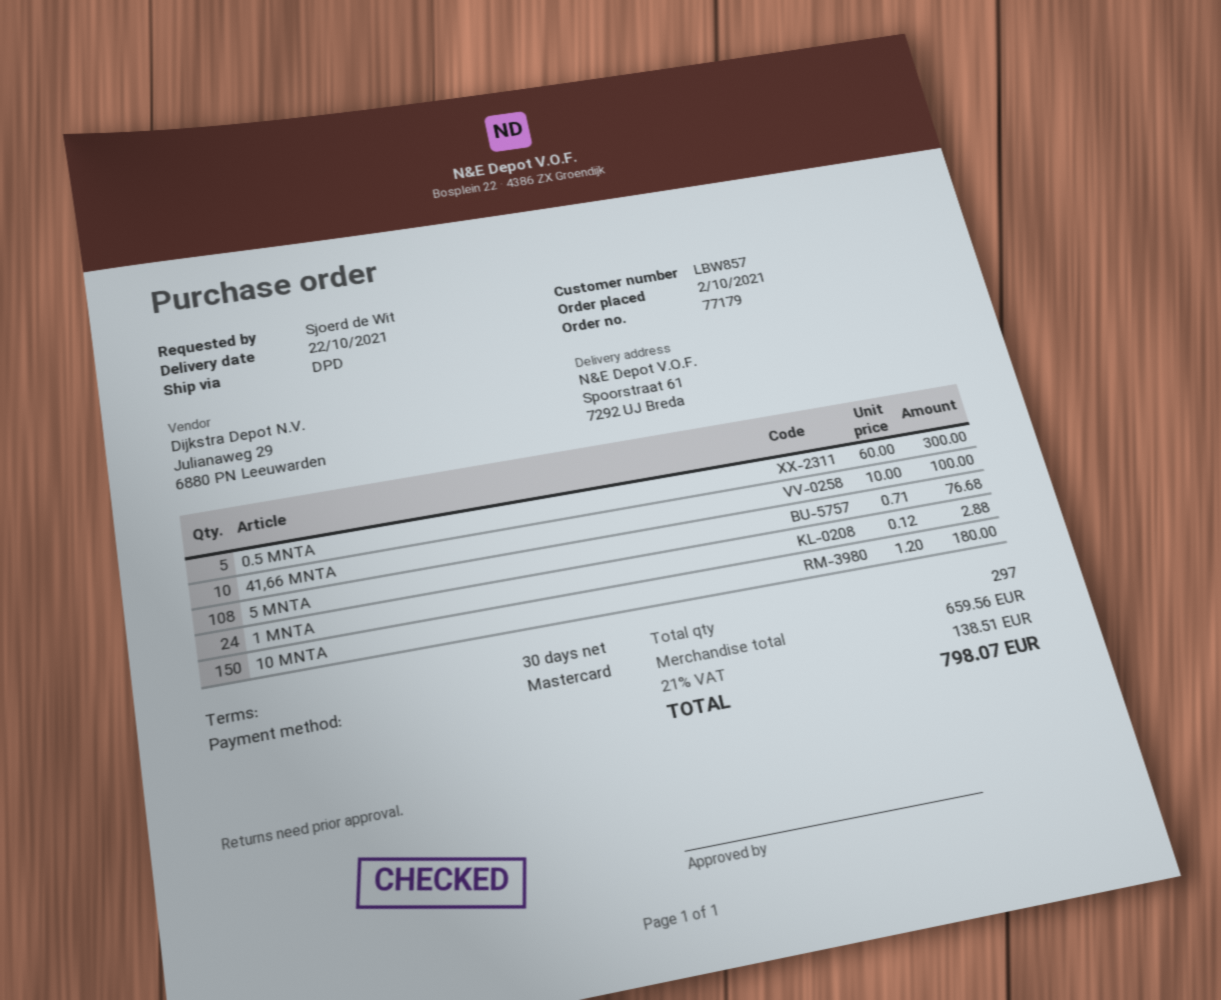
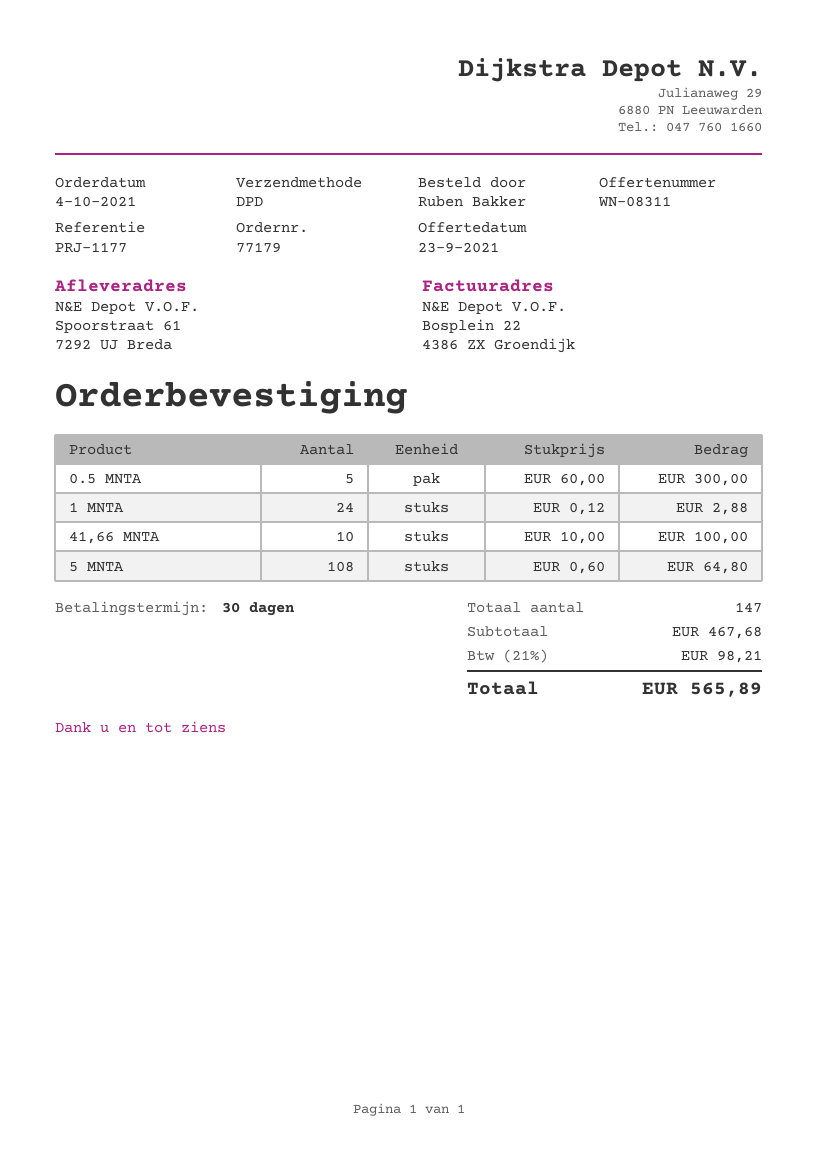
order date: 2021-10-02 -> 2021-10-04
ordered by: Sjoerd de Wit -> Ruben Bakker
5 MNTA: 108 x 0.71 = 76.68 -> 108 x 0.60 = 64.80
10 MNTA: 150 x 1.20 = 180.00 -> none
total quantity: 297 -> 147
subtotal: 659.56 -> 467.68
tax: 21% = 138.51 -> 21% = 98.21
total: 798.07 -> 565.89

